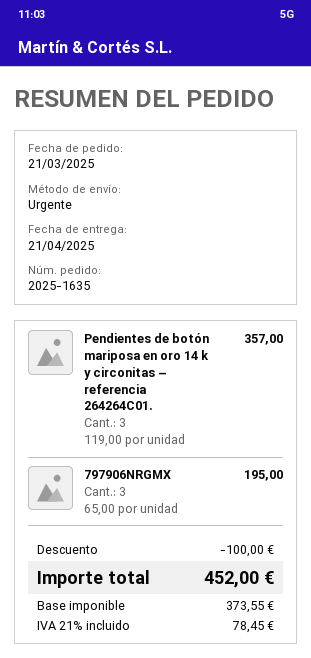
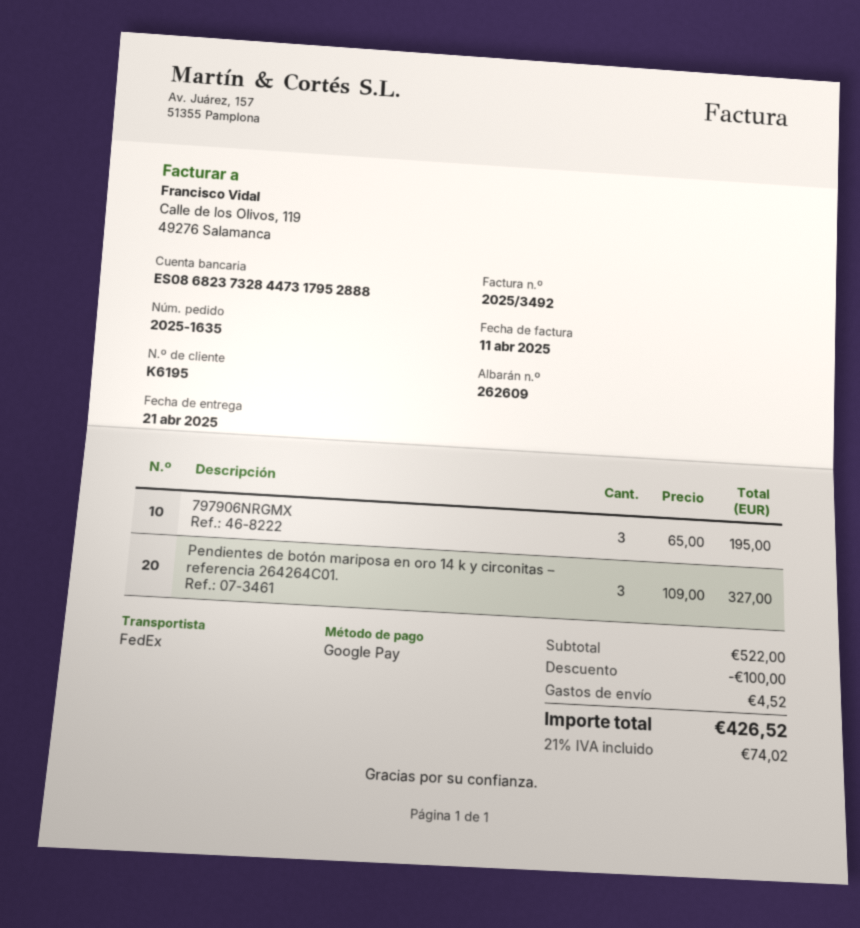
shipping method: express -> FedEx
Pendientes de botón mariposa en oro 14 k y circonitas – referencia 264264C01.: 3 x 119.00 = 357.00 -> 3 x 109.00 = 327.00
shipping: none -> 4.52
tax: 21% = 78.45 -> 21% = 74.02
total: 452.00 -> 426.52

